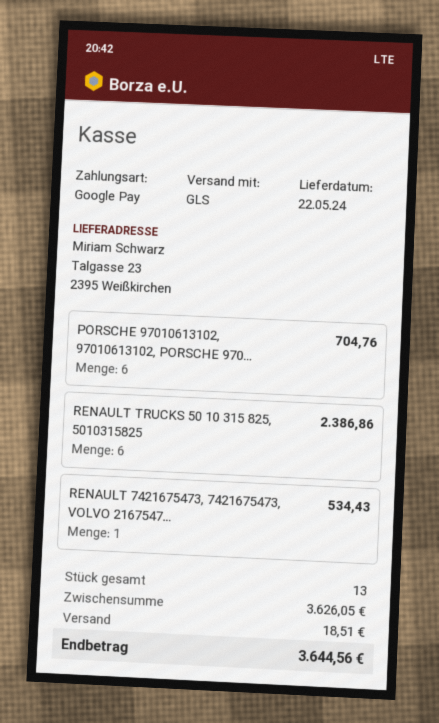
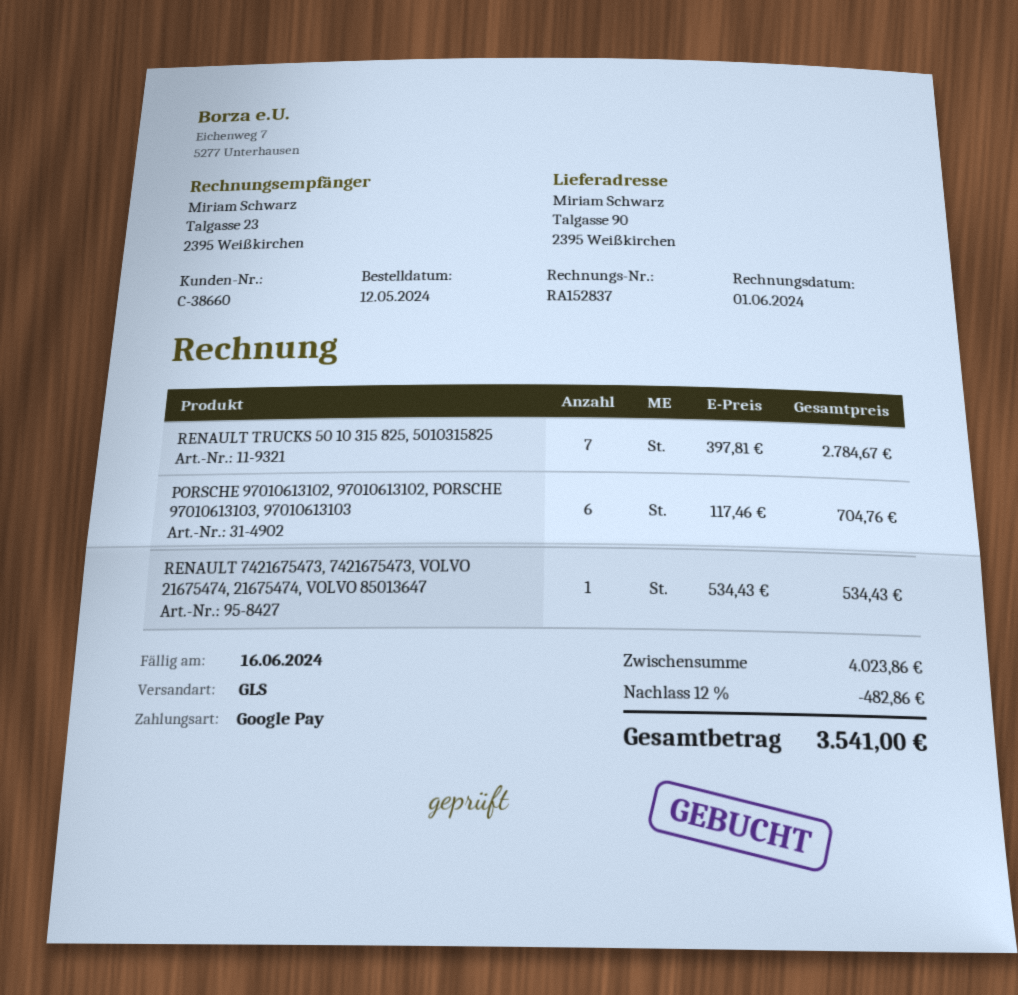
ship to: Talgasse 23, 2395 Weißkirchen -> Talgasse 90, 2395 Weißkirchen
RENAULT TRUCKS 50 10 315 825, 5010315825: 6 for 2386.86 -> 7 for 2784.67
subtotal: 3626.05 -> 4023.86
discount: none -> 12% = 482.86
shipping: 18.51 -> none
total: 3644.56 -> 3541.00

